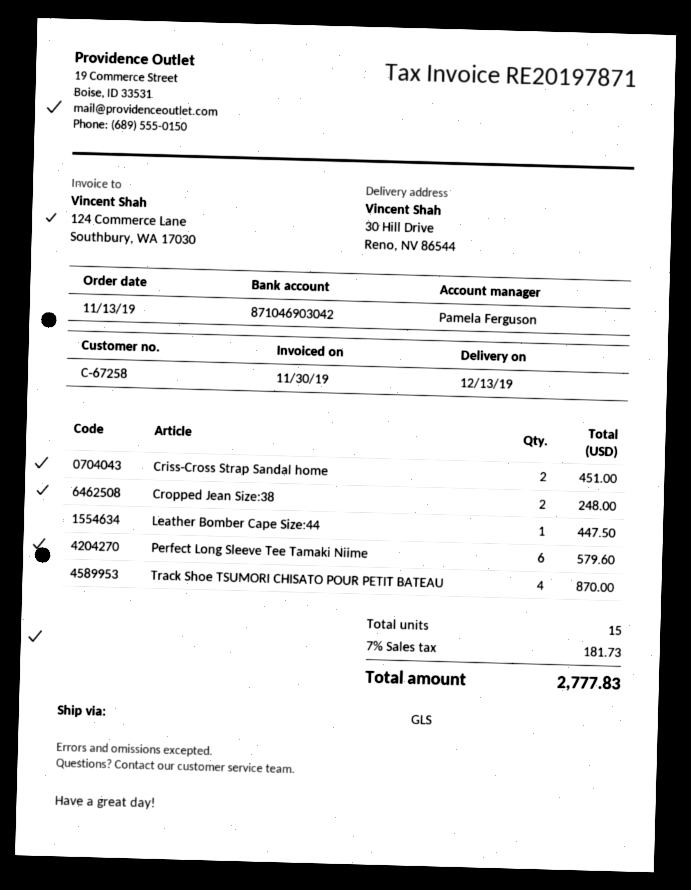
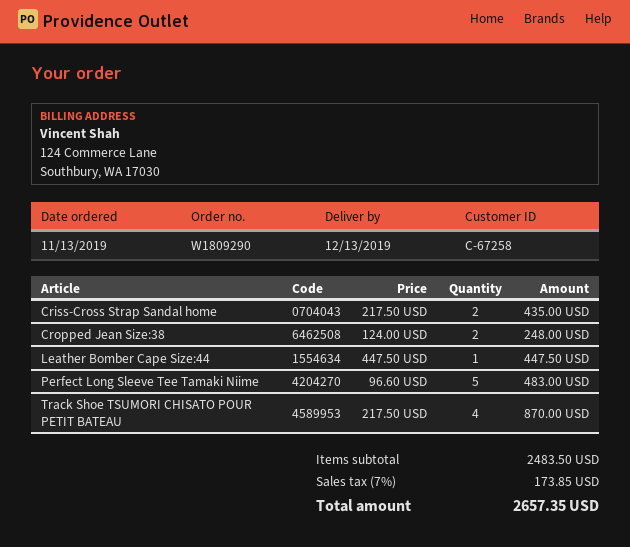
Criss-Cross Strap Sandal home: 2 for 451.00 -> 2 for 435.00
Perfect Long Sleeve Tee Tamaki Niime: 6 for 579.60 -> 5 for 483.00
tax: 7% = 181.73 -> 7% = 173.85
total: 2777.83 -> 2657.35

